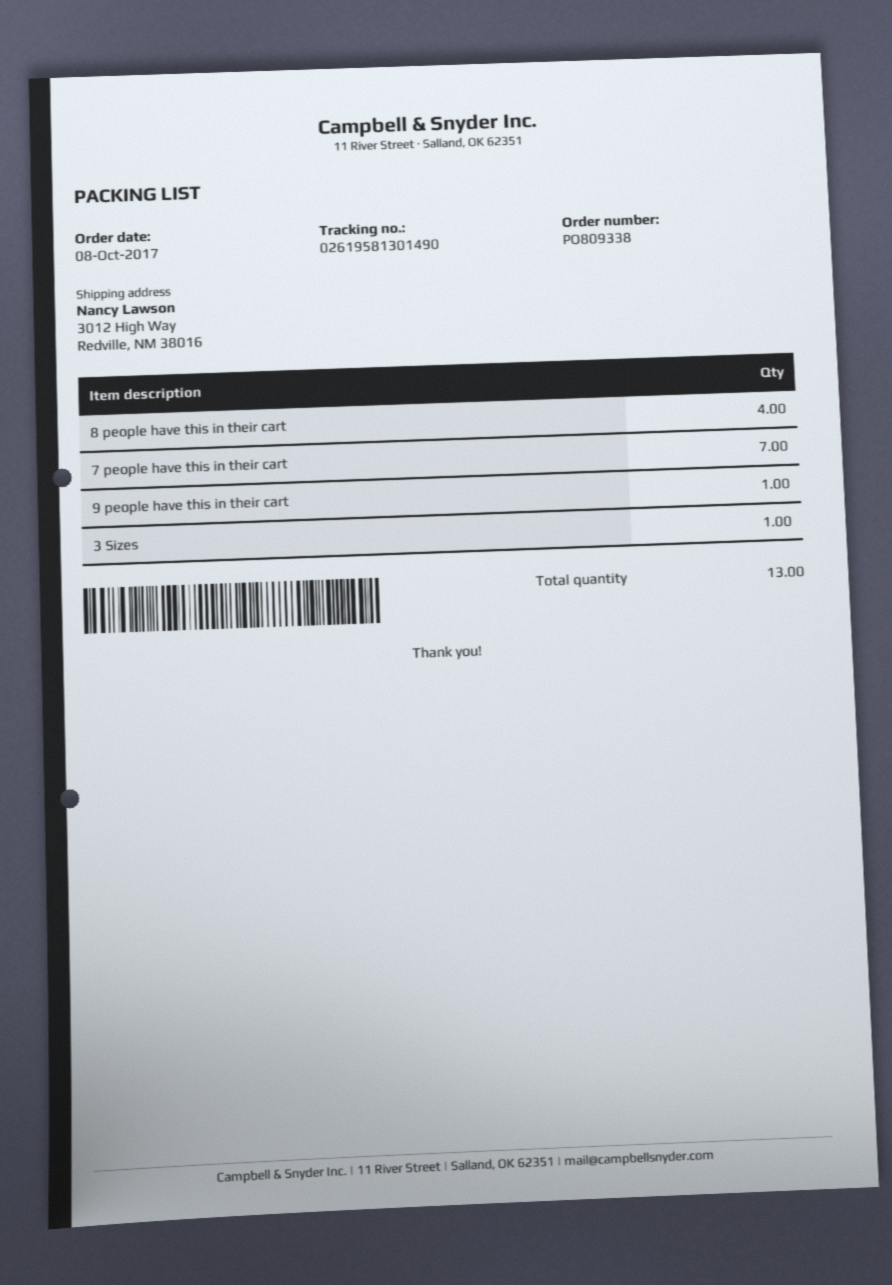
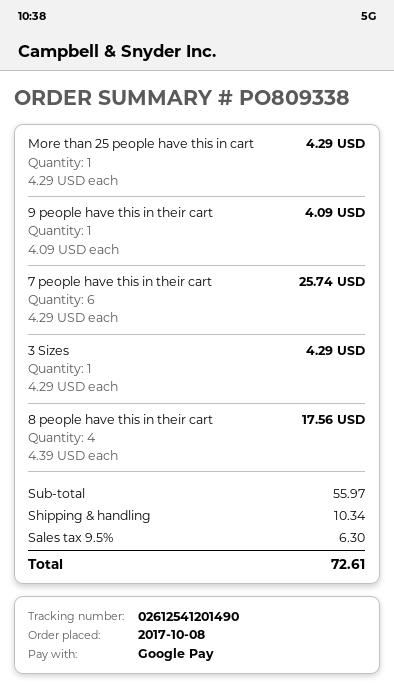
tracking number: 02619581301490 -> 02612541201490
7 people have this in their cart: 7 -> 6
More than 25 people have this in cart: none -> 1

